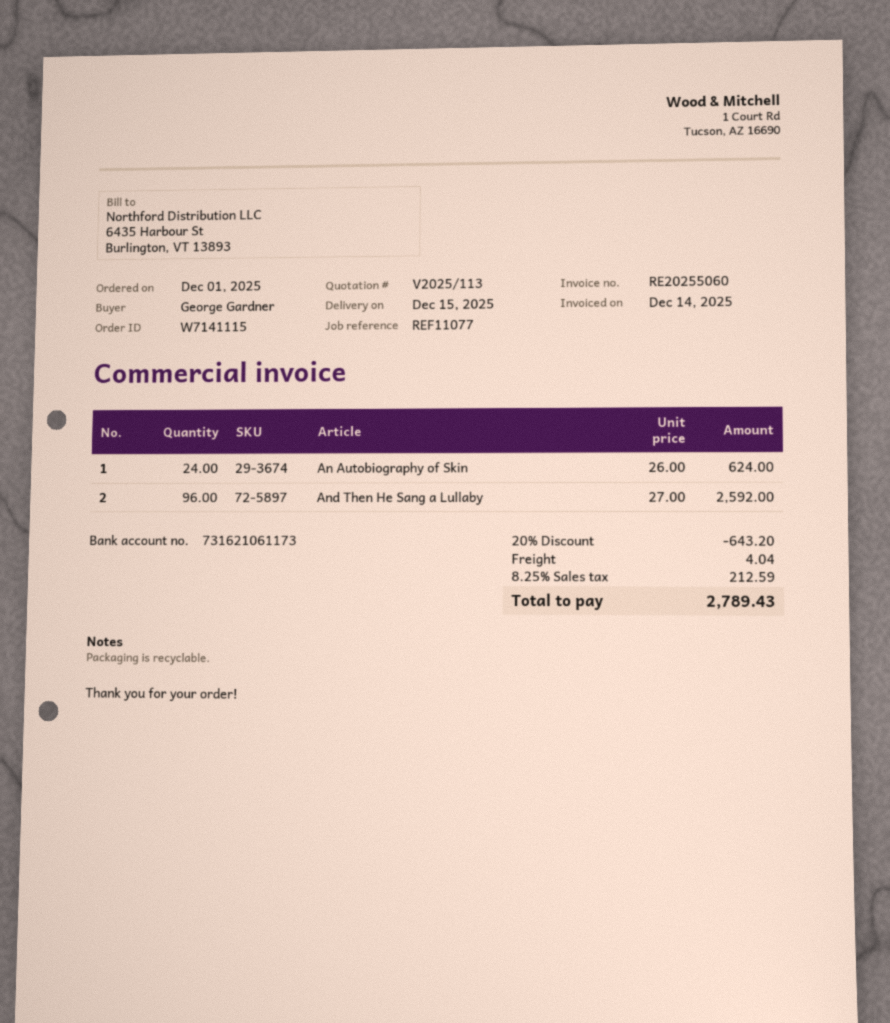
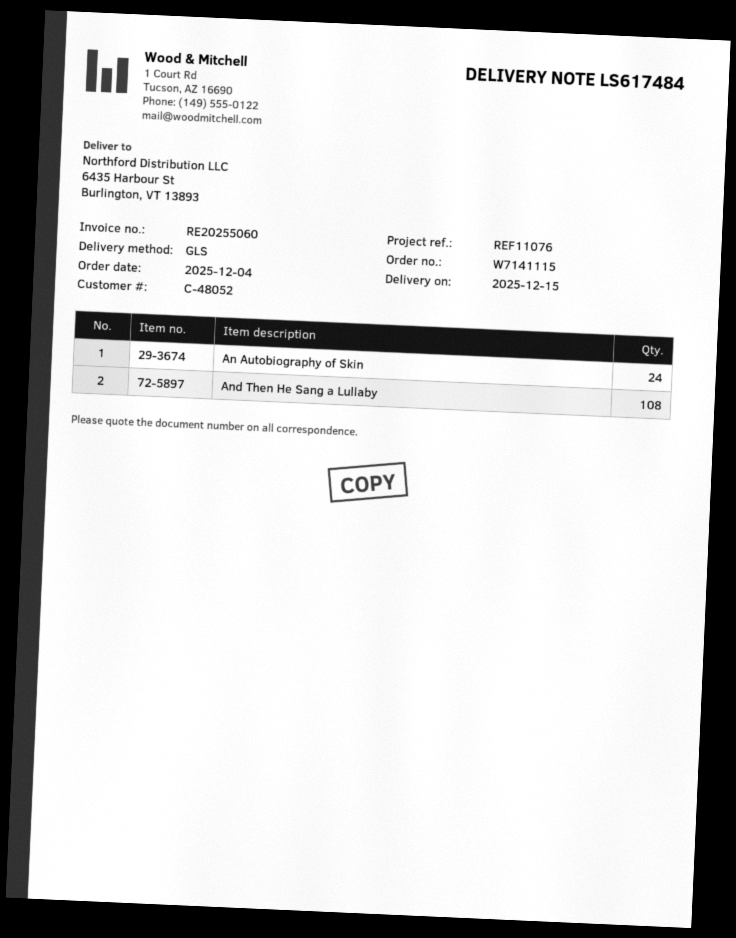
order date: 2025-12-01 -> 2025-12-04
reference: REF11077 -> REF11076
And Then He Sang a Lullaby: 96 -> 108

